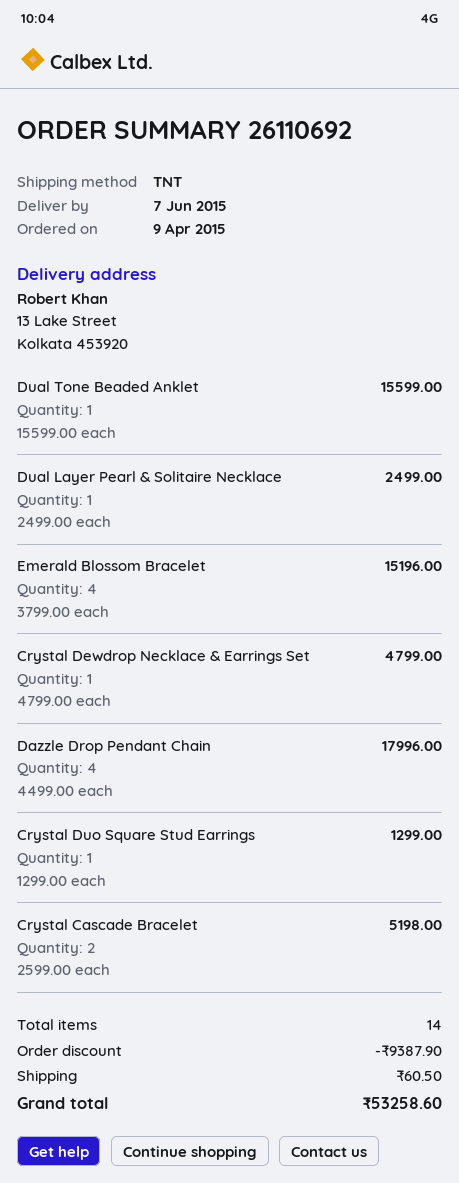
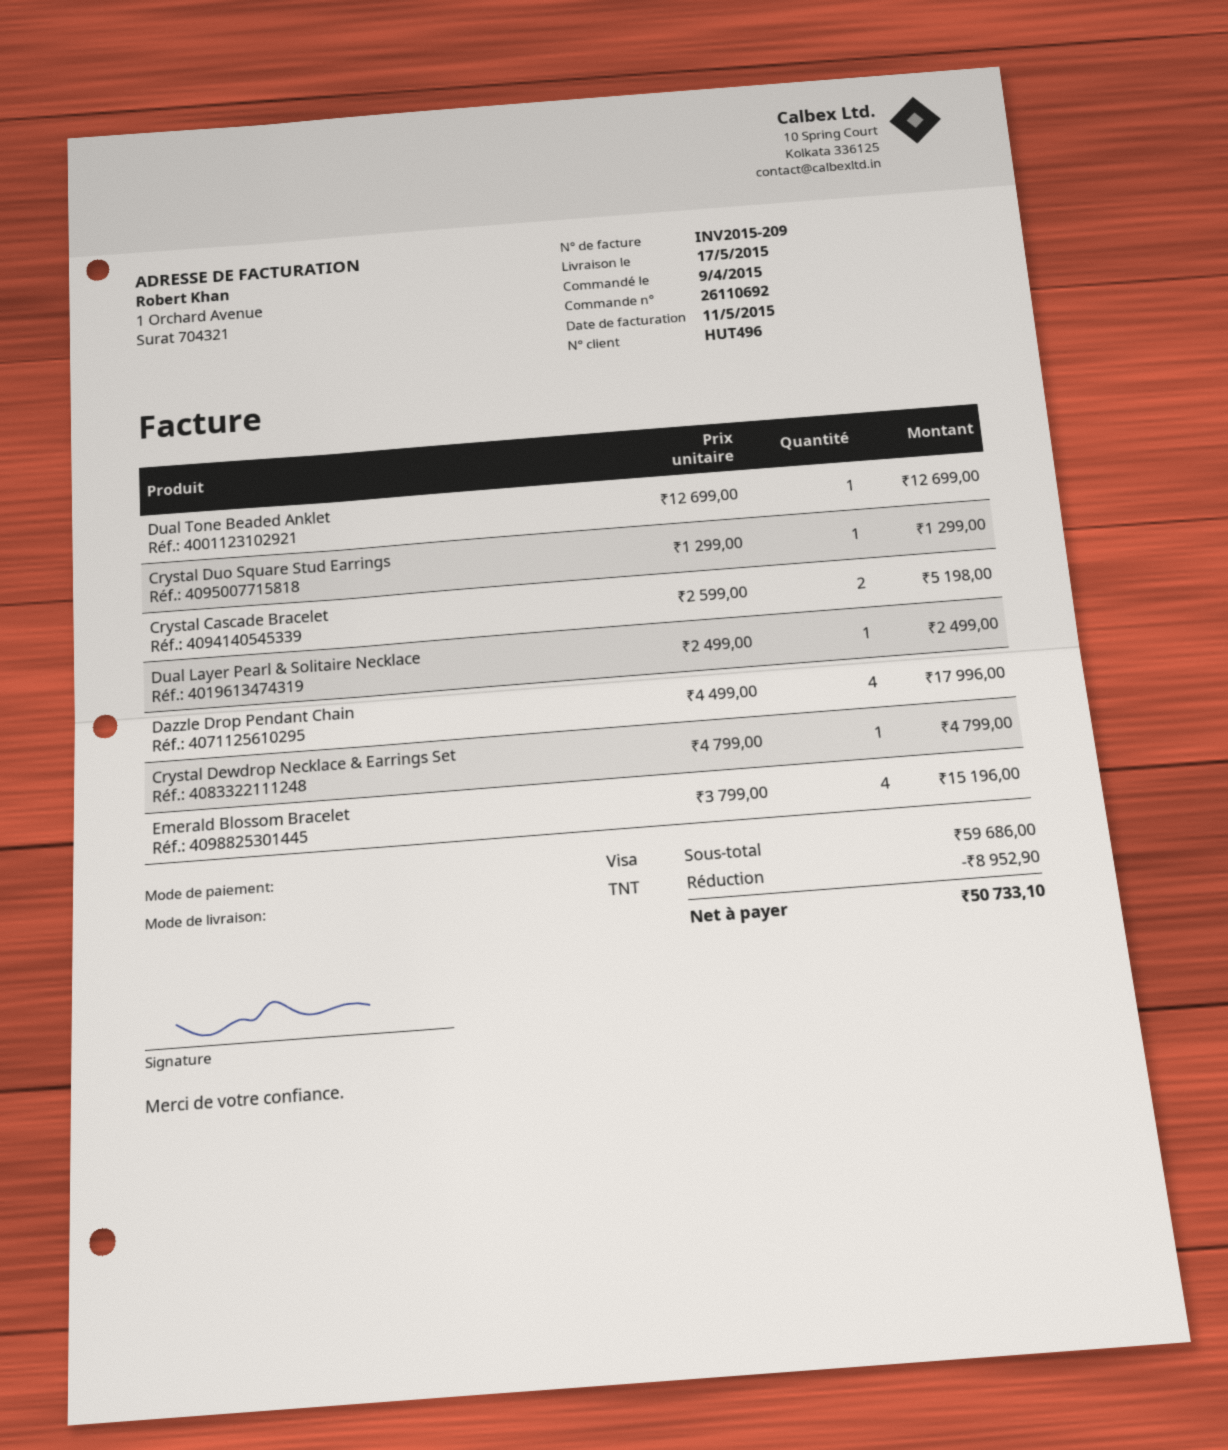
delivery date: 2015-06-07 -> 2015-05-17
Dual Tone Beaded Anklet: 1 x 15599.00 = 15599.00 -> 1 x 12699.00 = 12699.00
discount: 9387.90 -> 8952.90
shipping: 60.50 -> none
total: 53258.60 -> 50733.10

